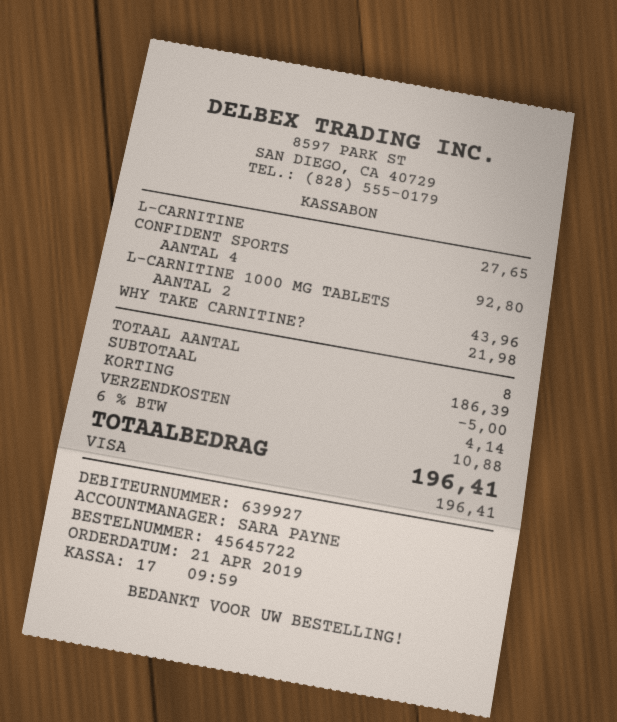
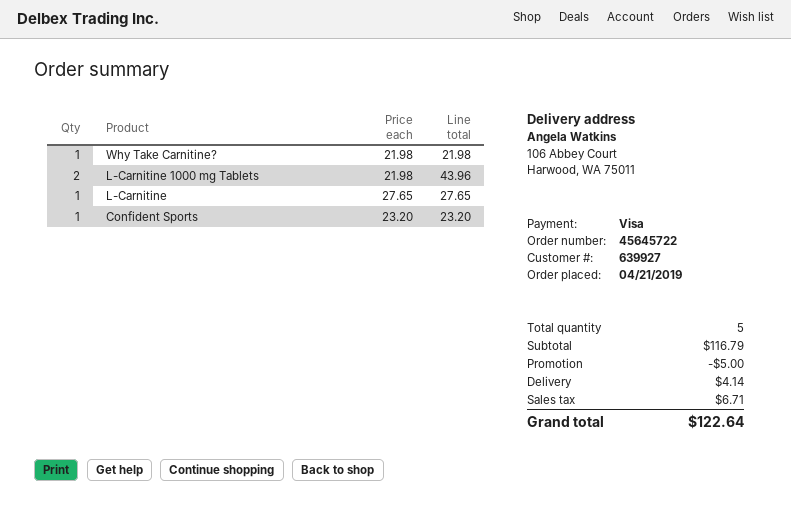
CONFIDENT SPORTS: 4 for 92.80 -> 1 for 23.20
total quantity: 8 -> 5
subtotal: 186.39 -> 116.79
tax: 10.88 -> 6.71
total: 196.41 -> 122.64

